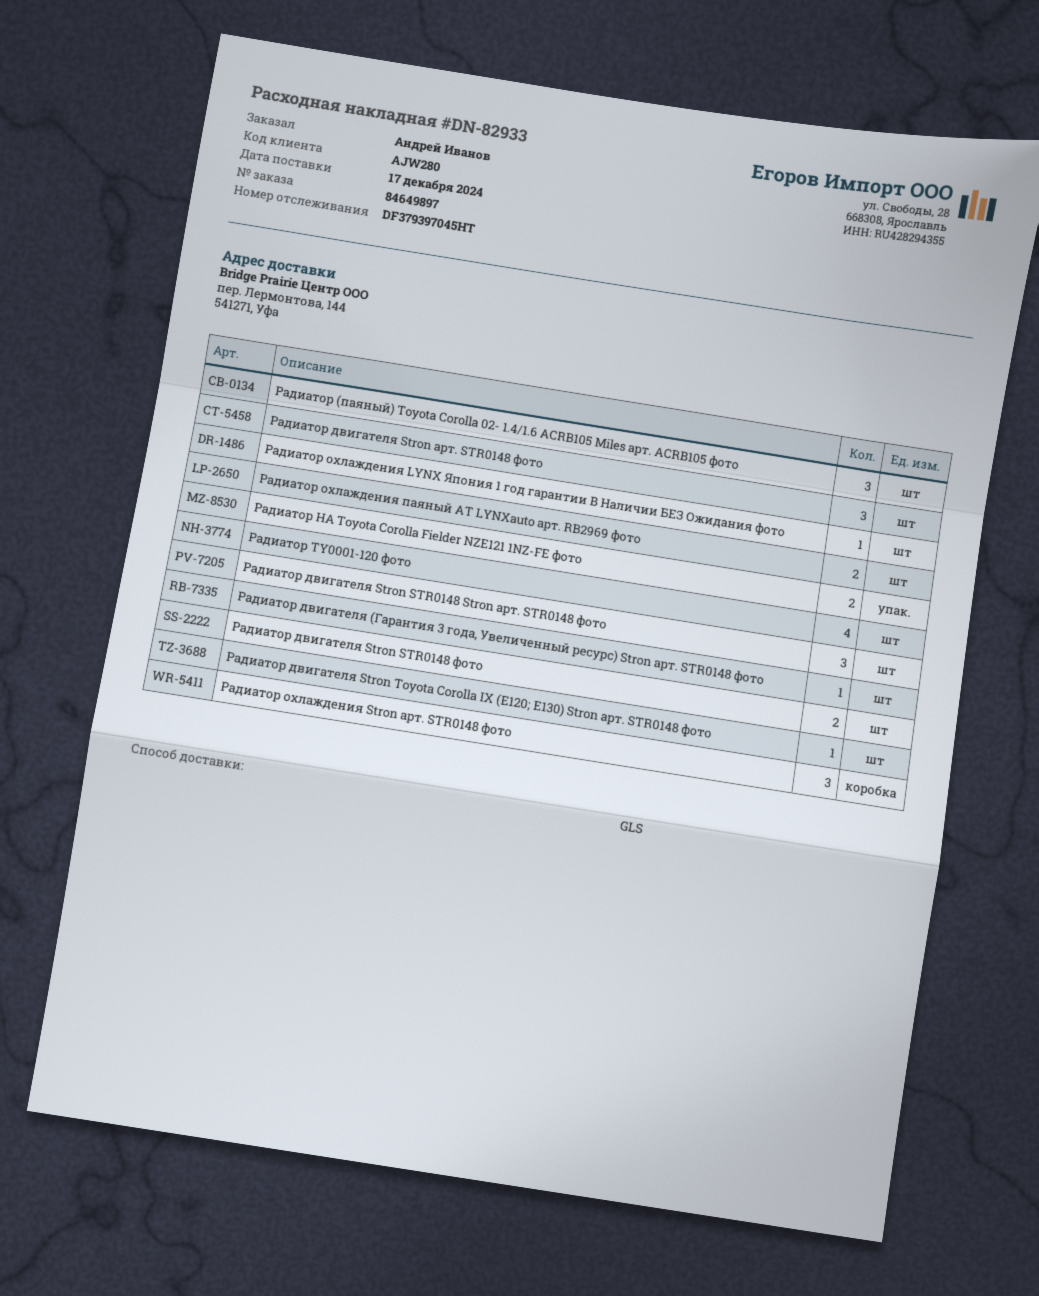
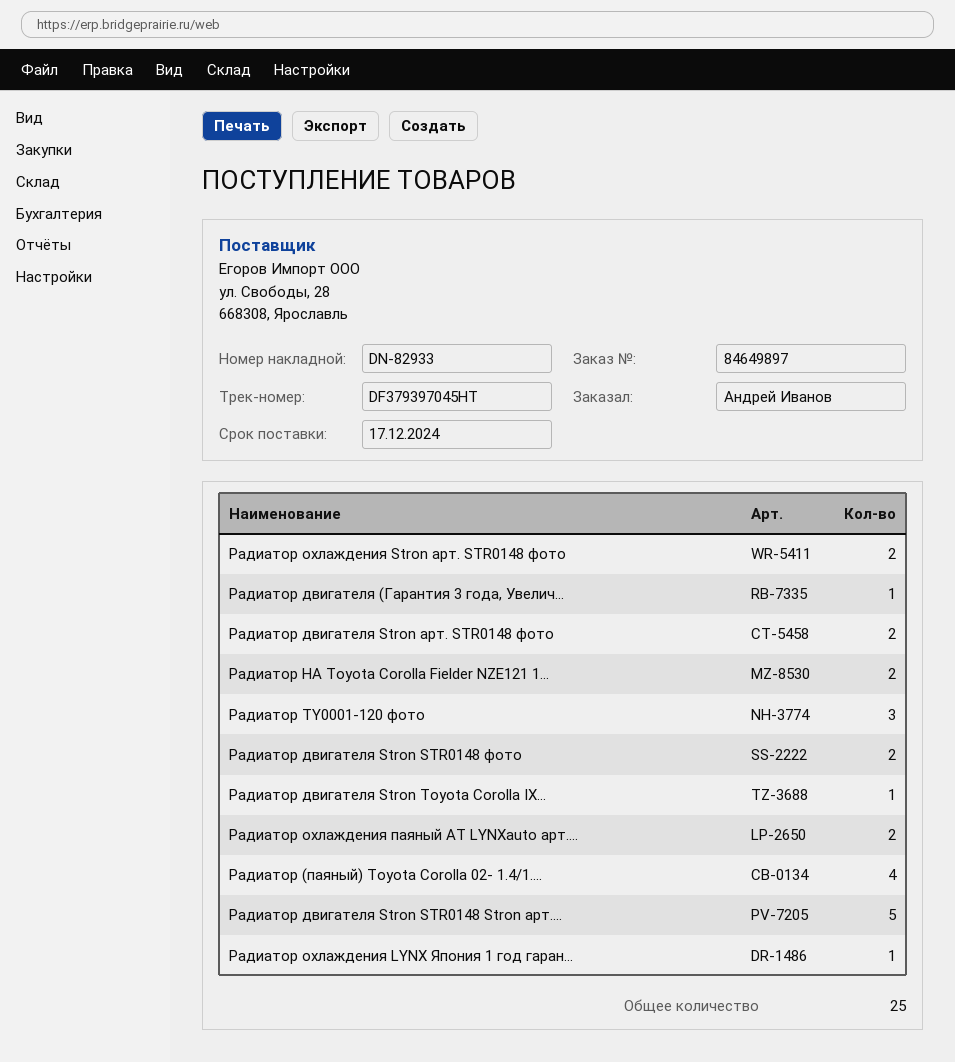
Радиатор (паяный) Toyota Corolla 02- 1.4/1.6 ACRB105 Miles арт. ACRB105 фото: 3 -> 4
Радиатор двигателя Stron арт. STR0148 фото: 3 -> 2
Радиатор TY0001-120 фото: 4 -> 3
Радиатор двигателя Stron STR0148 Stron арт. STR0148 фото: 3 -> 5
Радиатор охлаждения Stron арт. STR0148 фото: 3 -> 2

